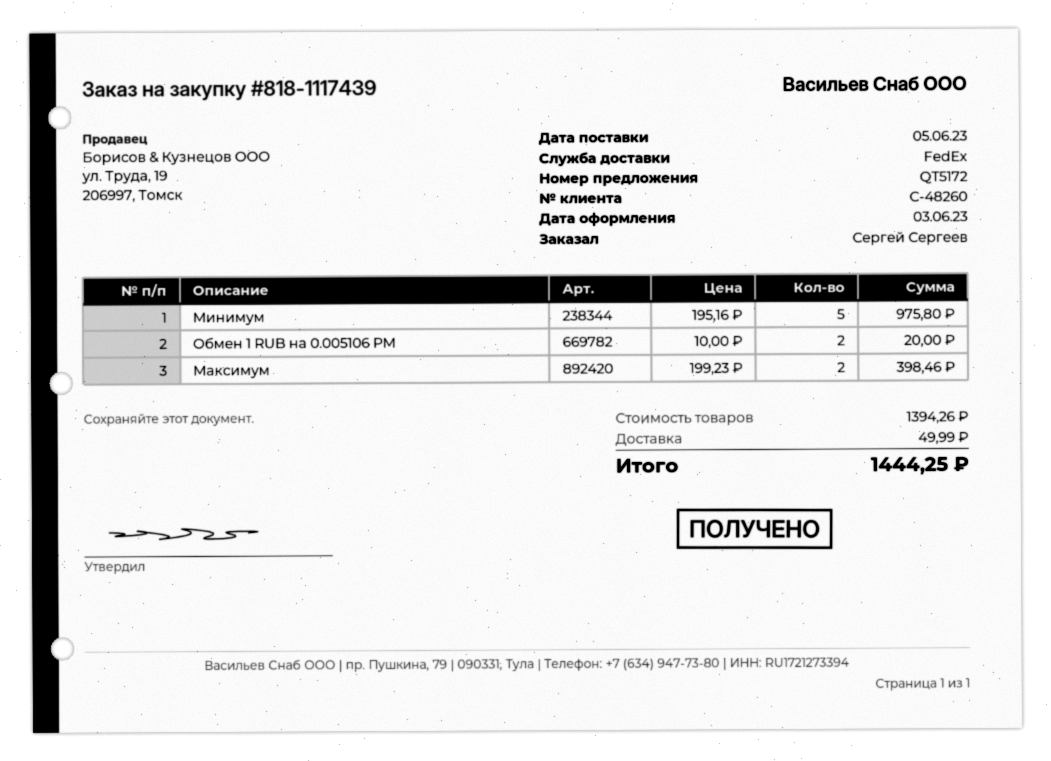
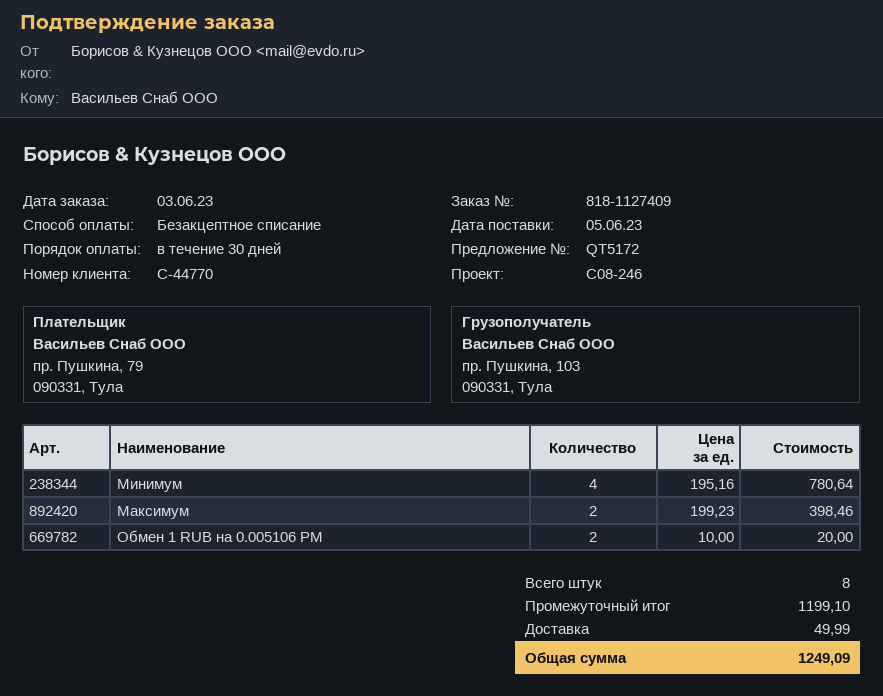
order number: 818-1117439 -> 818-1127409
customer number: C-48260 -> C-44770
Минимум: 5 x 195.16 = 975.80 -> 4 x 195.16 = 780.64
subtotal: 1394.26 -> 1199.10
total: 1444.25 -> 1249.09

